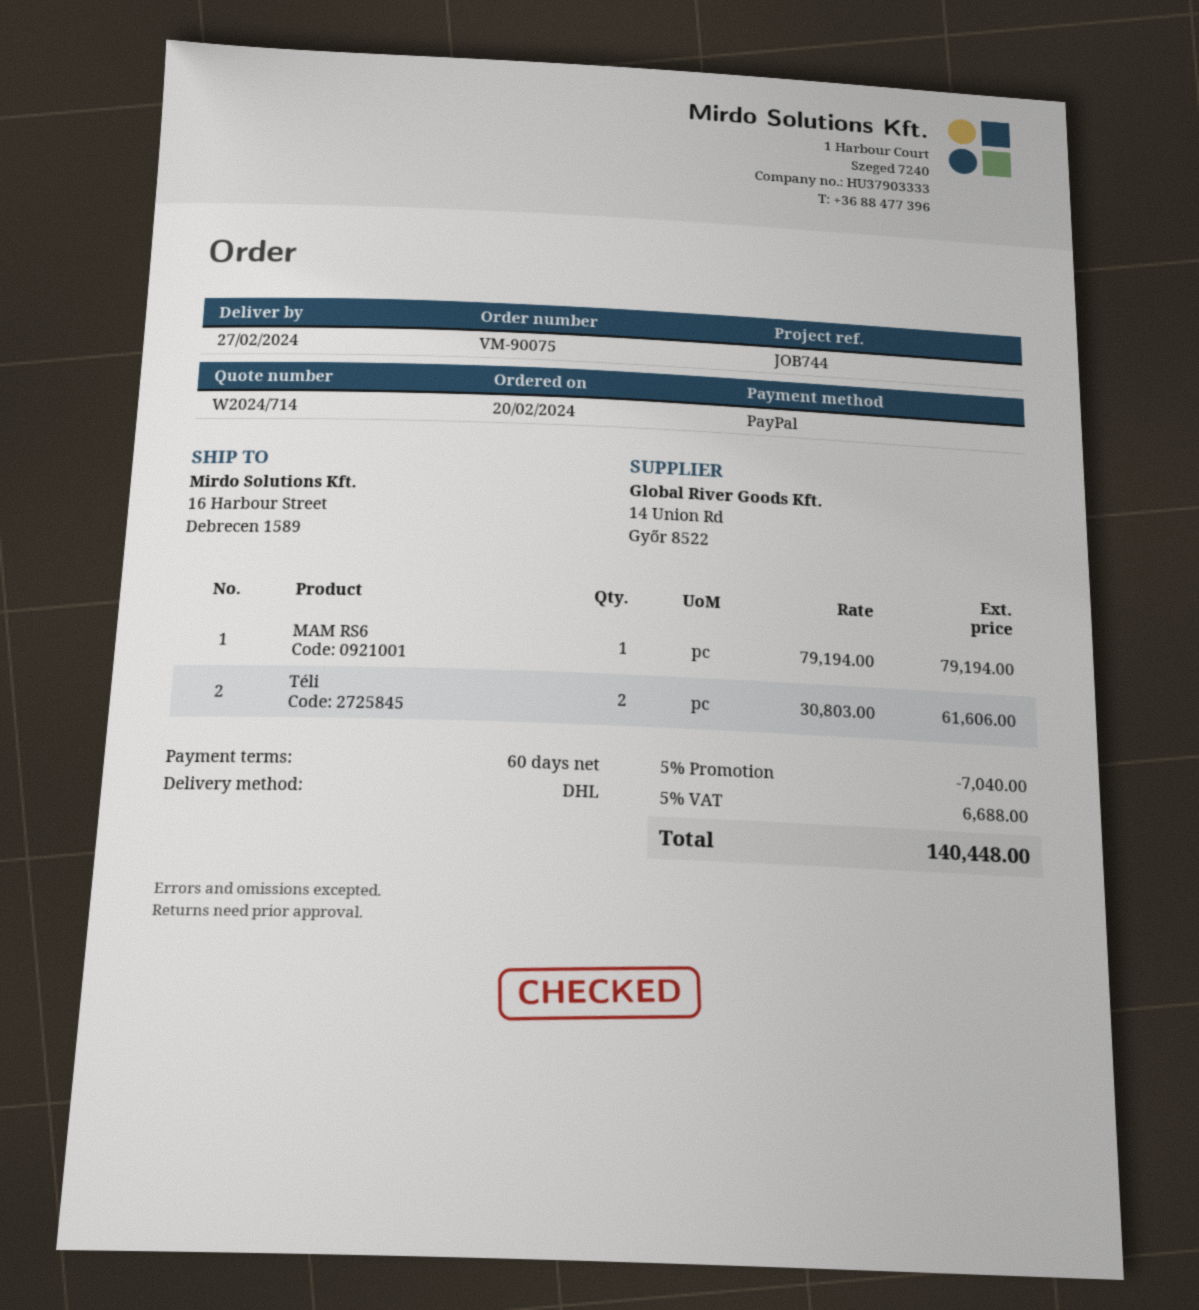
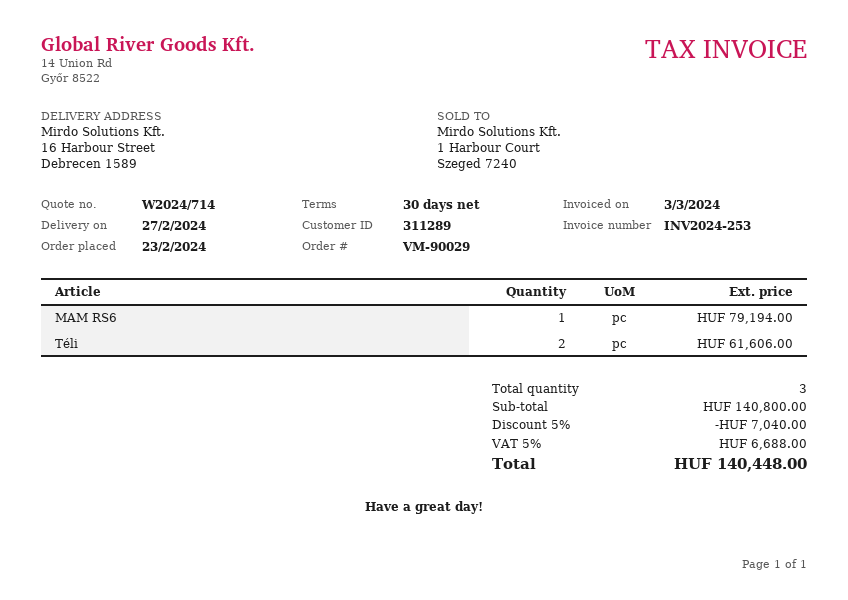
order number: VM-90075 -> VM-90029
order date: 2024-02-20 -> 2024-02-23
payment terms: 60 days -> 30 days

